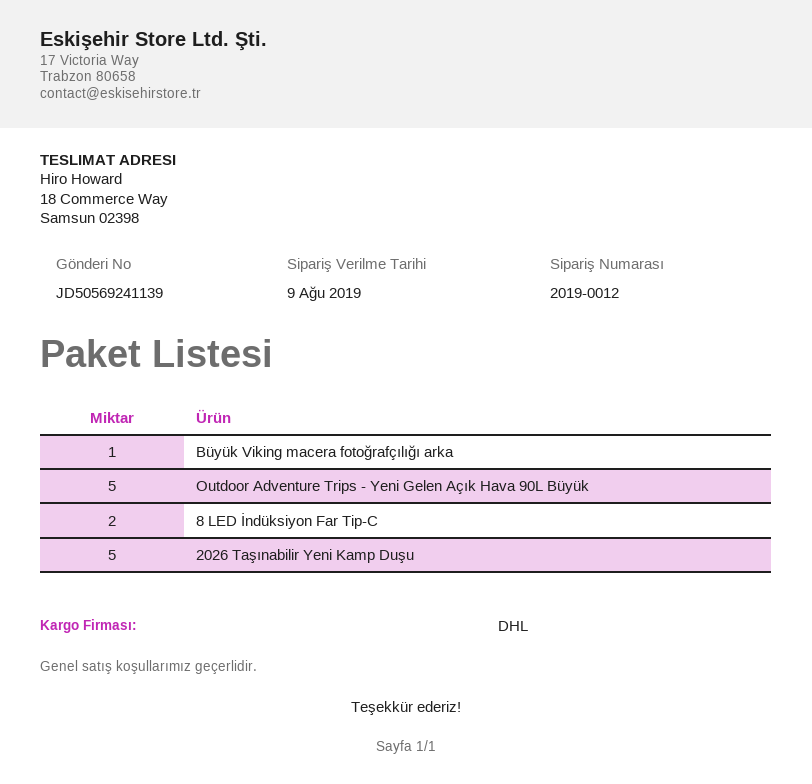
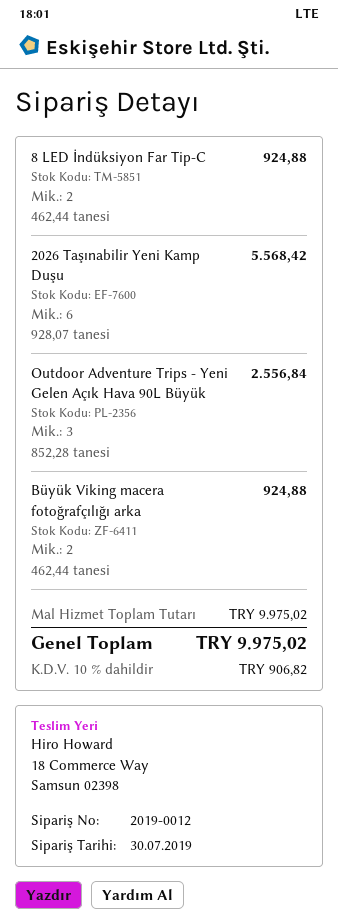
order date: 2019-08-09 -> 2019-07-30
Büyük Viking macera fotoğrafçılığı arka: 1 -> 2
Outdoor Adventure Trips - Yeni Gelen Açık Hava 90L Büyük: 5 -> 3
2026 Taşınabilir Yeni Kamp Duşu: 5 -> 6

